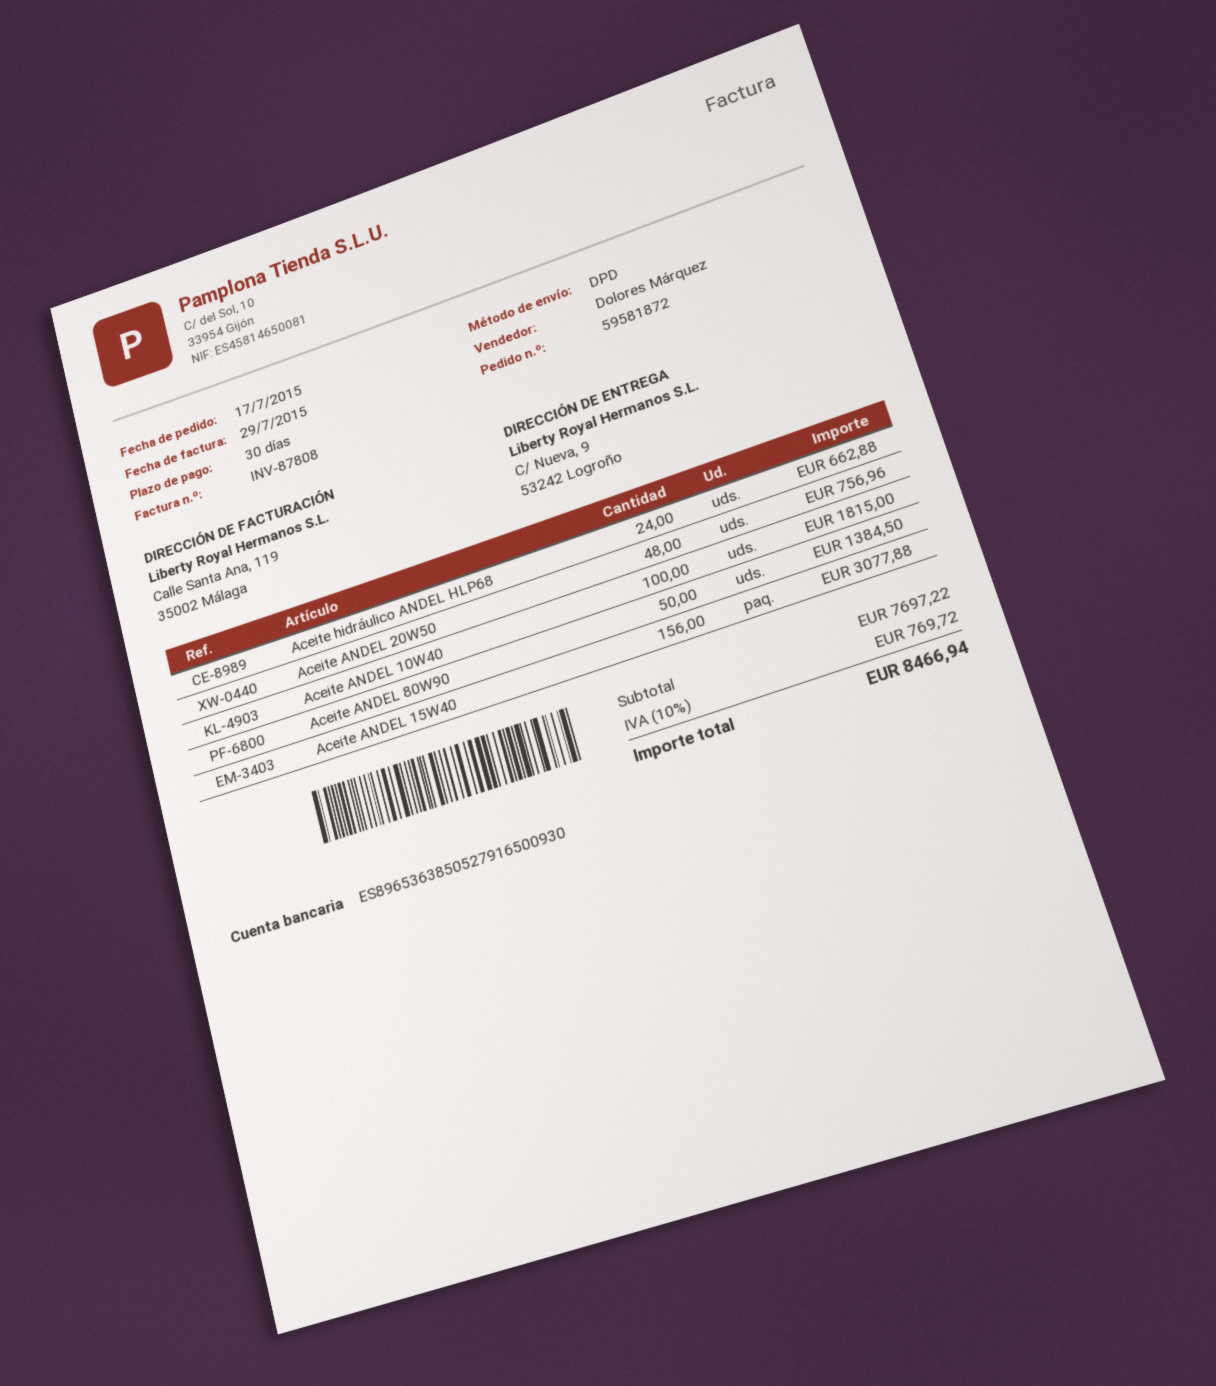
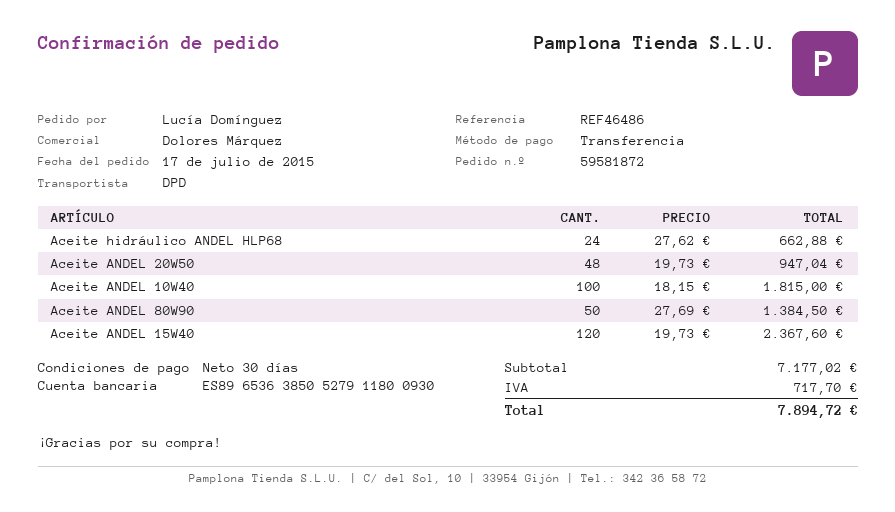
bank account: ES8965363850527916500930 -> ES8965363850527911800930
Aceite ANDEL 20W50: 48 for 756.96 -> 48 for 947.04
Aceite ANDEL 15W40: 156 for 3077.88 -> 120 for 2367.60
subtotal: 7697.22 -> 7177.02
tax: 769.72 -> 717.70
total: 8466.94 -> 7894.72

